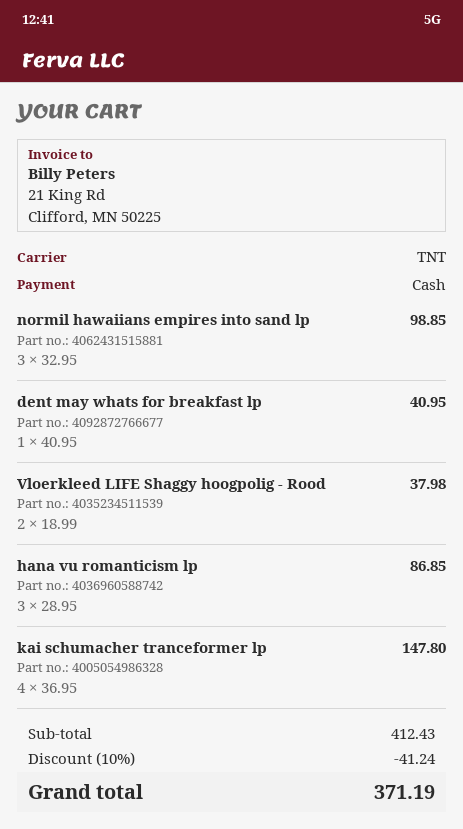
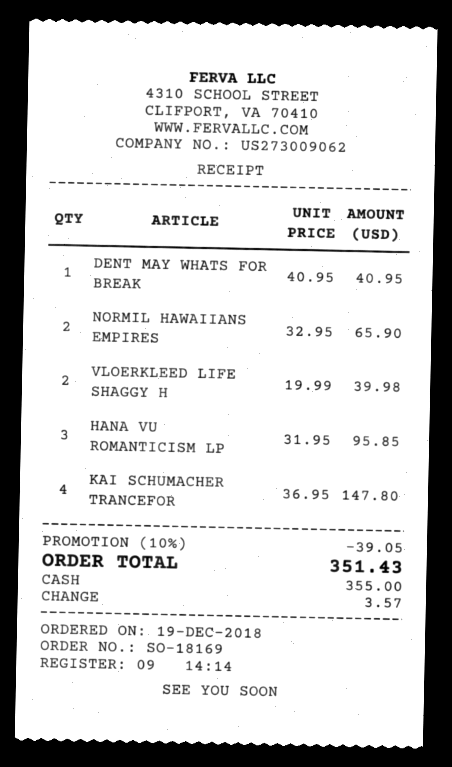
normil hawaiians empires into sand lp: 3 x 32.95 = 98.85 -> 2 x 32.95 = 65.90
Vloerkleed LIFE Shaggy hoogpolig - Rood: 2 x 18.99 = 37.98 -> 2 x 19.99 = 39.98
hana vu romanticism lp: 3 x 28.95 = 86.85 -> 3 x 31.95 = 95.85
discount: 10% = 41.24 -> 10% = 39.05
total: 371.19 -> 351.43

